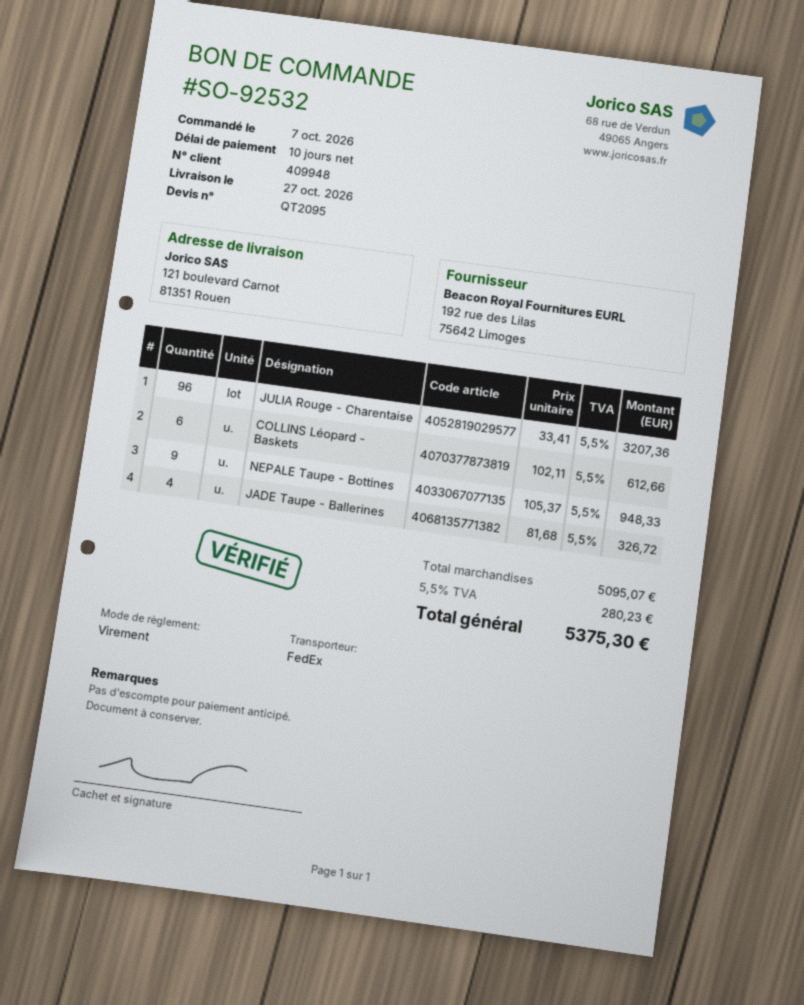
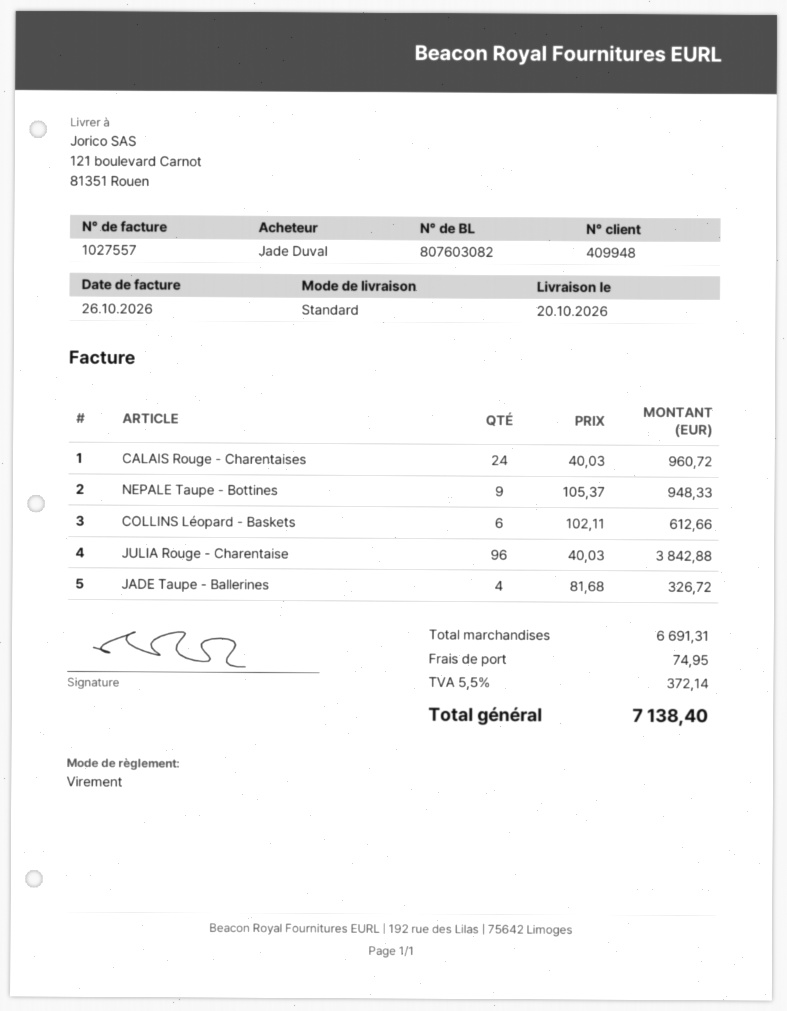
delivery date: 2026-10-27 -> 2026-10-20
shipping method: FedEx -> standard
JULIA Rouge - Charentaise: 96 x 33.41 = 3207.36 -> 96 x 40.03 = 3842.88
CALAIS Rouge - Charentaises: none -> 24 x 40.03 = 960.72
subtotal: 5095.07 -> 6691.31
shipping: none -> 74.95
tax: 5.5% = 280.23 -> 5.5% = 372.14
total: 5375.30 -> 7138.40

